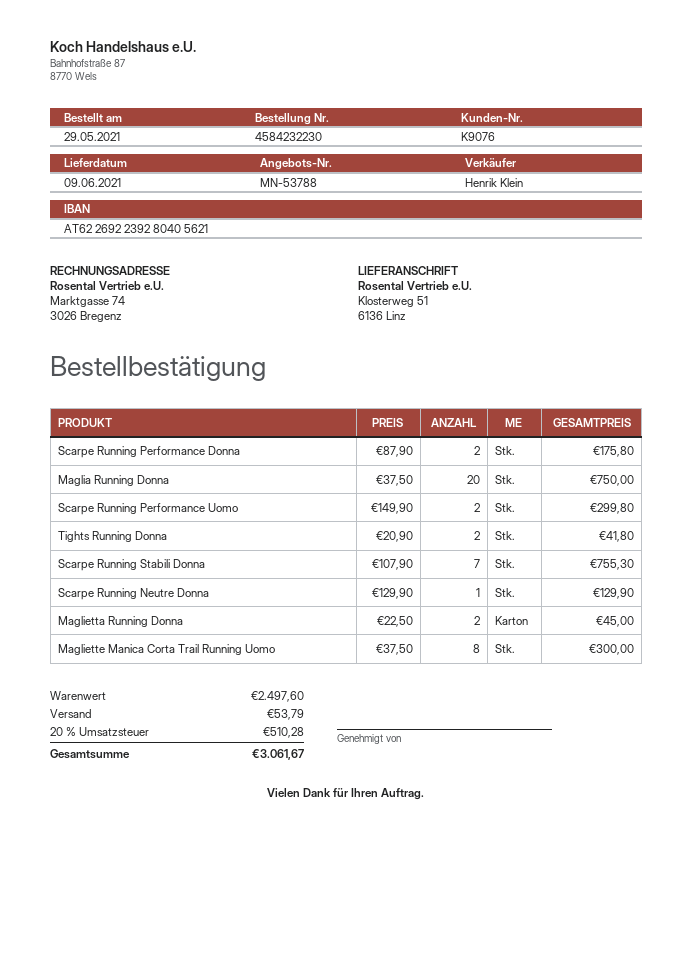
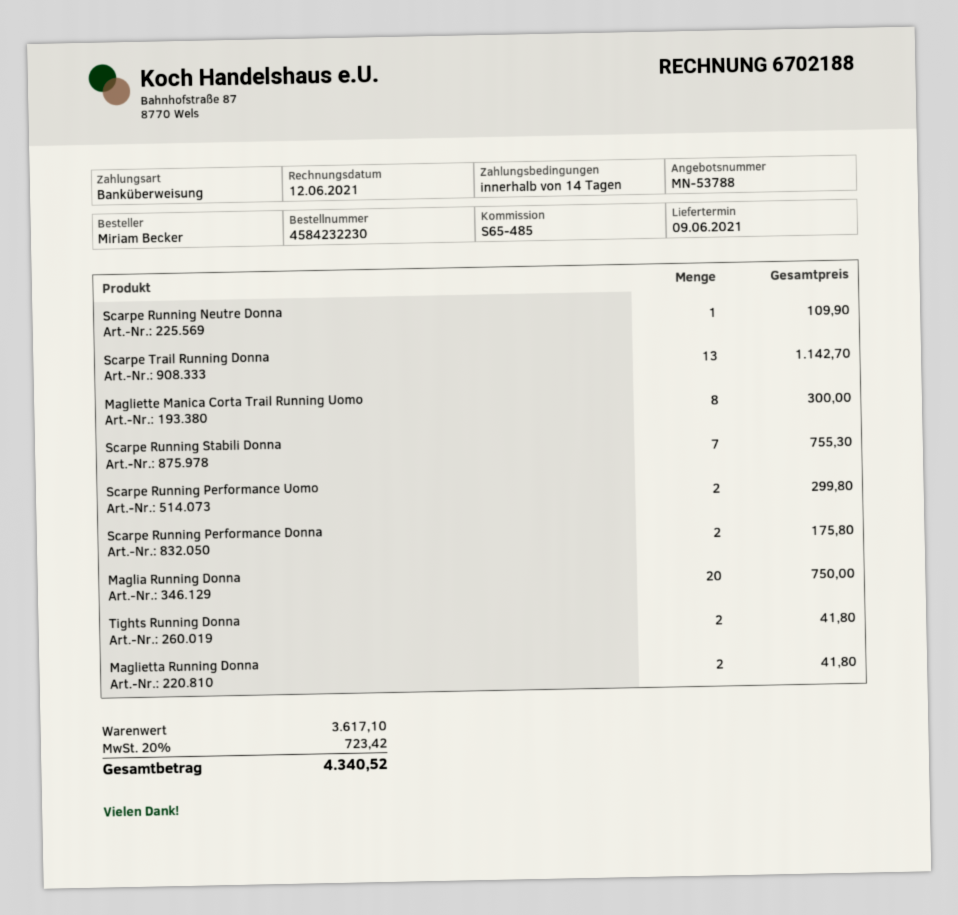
Scarpe Running Neutre Donna: 1 for 129.90 -> 1 for 109.90
Maglietta Running Donna: 2 for 45.00 -> 2 for 41.80
Scarpe Trail Running Donna: none -> 13 for 1142.70
subtotal: 2497.60 -> 3617.10
shipping: 53.79 -> none
tax: 20% = 510.28 -> 20% = 723.42
total: 3061.67 -> 4340.52

